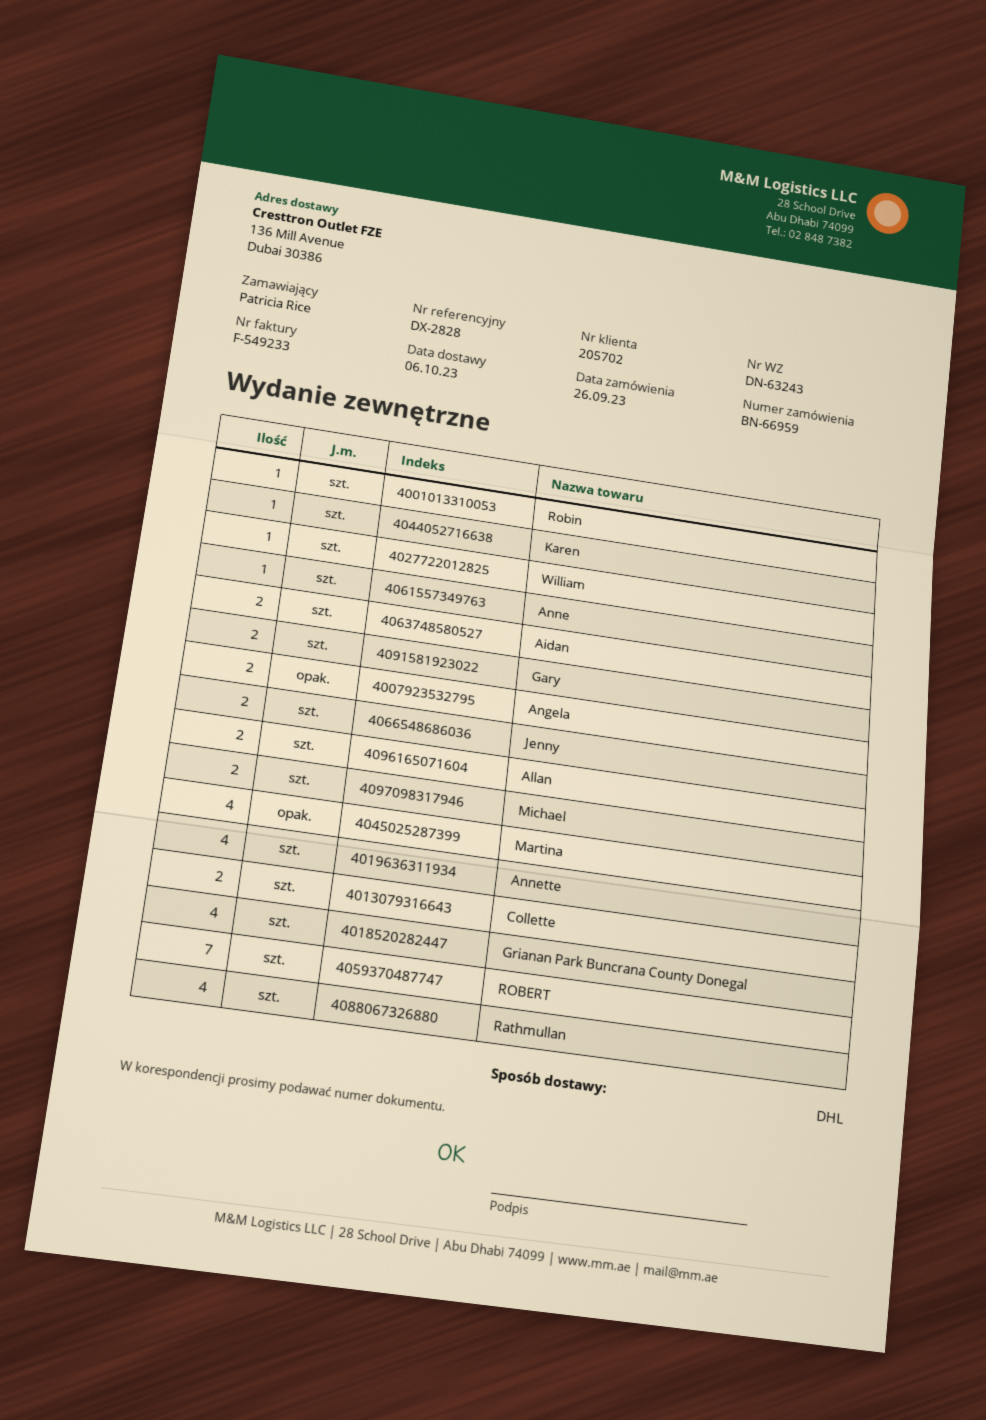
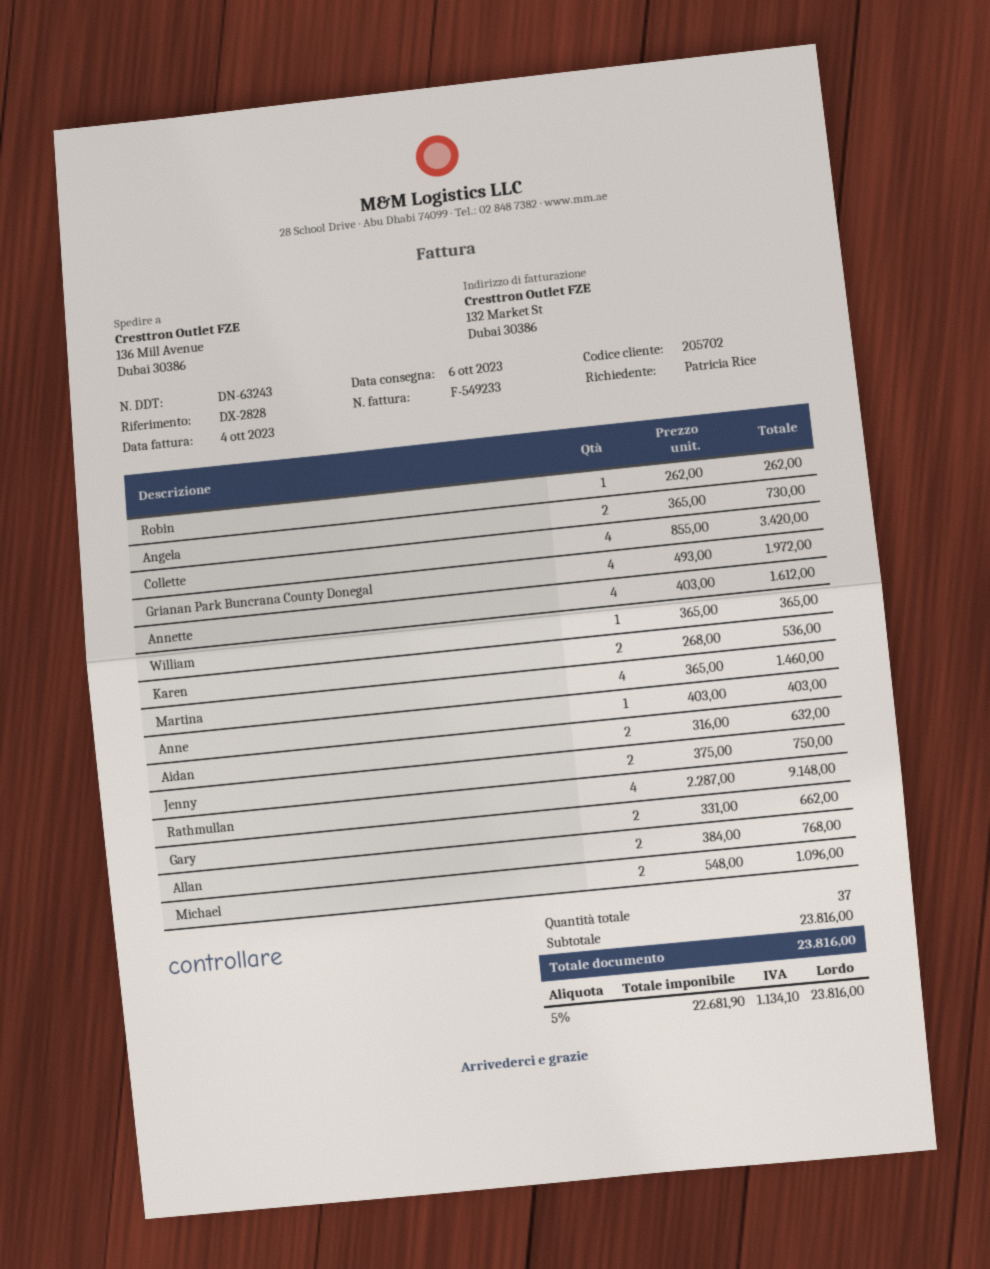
Karen: 1 -> 2
Collette: 2 -> 4
ROBERT: 7 -> none

